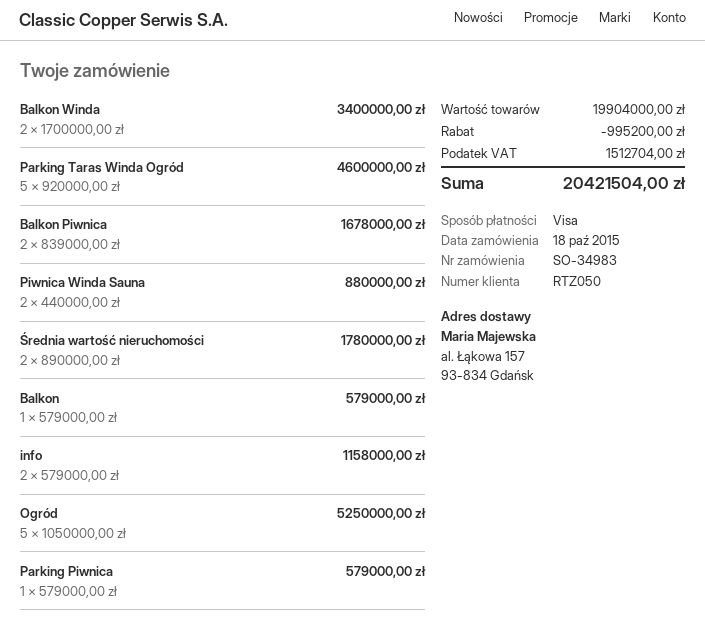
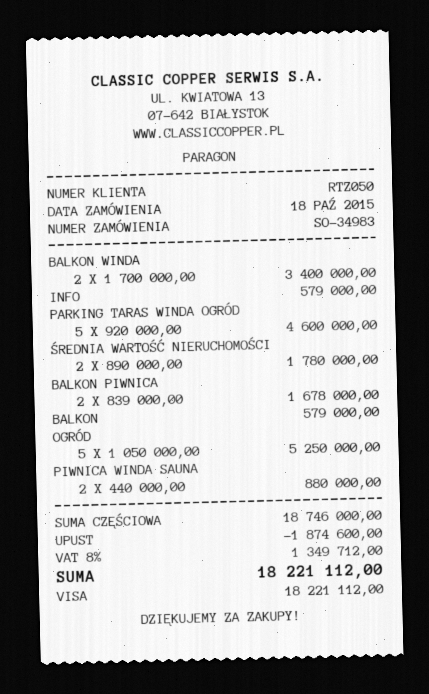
info: 2 x 579000.00 = 1158000.00 -> 1 x 579000.00 = 579000.00
Parking Piwnica: 1 x 579000.00 = 579000.00 -> none
subtotal: 19904000.00 -> 18746000.00
discount: 995200.00 -> 1874600.00
tax: 1512704.00 -> 1349712.00
total: 20421504.00 -> 18221112.00

